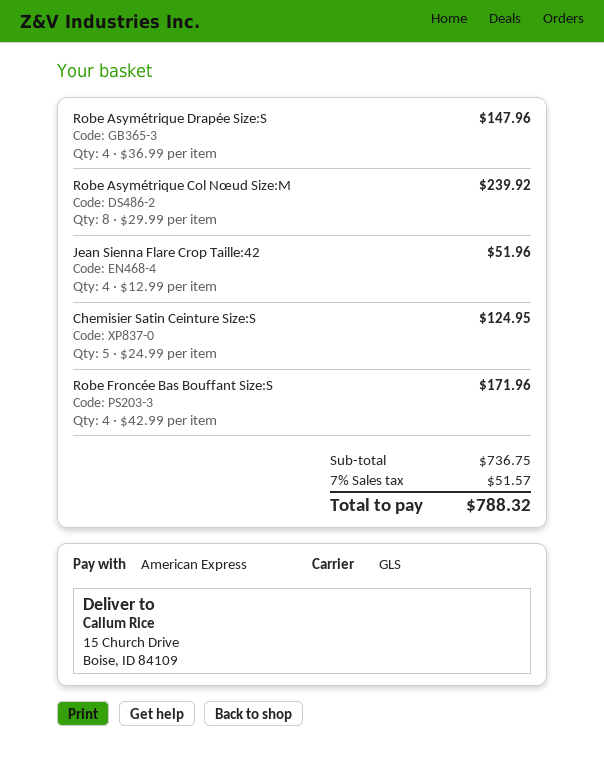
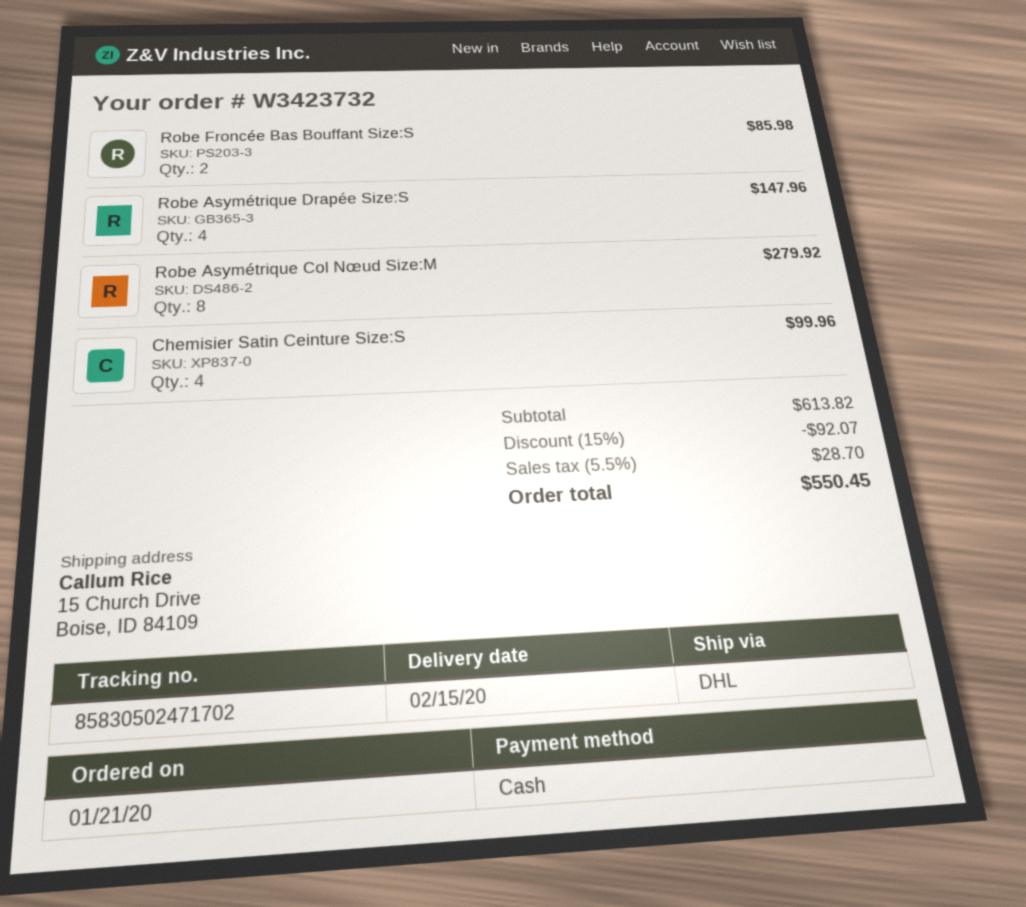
payment method: American Express -> cash
shipping method: GLS -> DHL
Robe Asymétrique Col Nœud Size:M: 8 for 239.92 -> 8 for 279.92
Jean Sienna Flare Crop Taille:42: 4 for 51.96 -> none
Chemisier Satin Ceinture Size:S: 5 for 124.95 -> 4 for 99.96
Robe Froncée Bas Bouffant Size:S: 4 for 171.96 -> 2 for 85.98
subtotal: 736.75 -> 613.82
discount: none -> 15% = 92.07
tax: 7% = 51.57 -> 5.5% = 28.70
total: 788.32 -> 550.45

